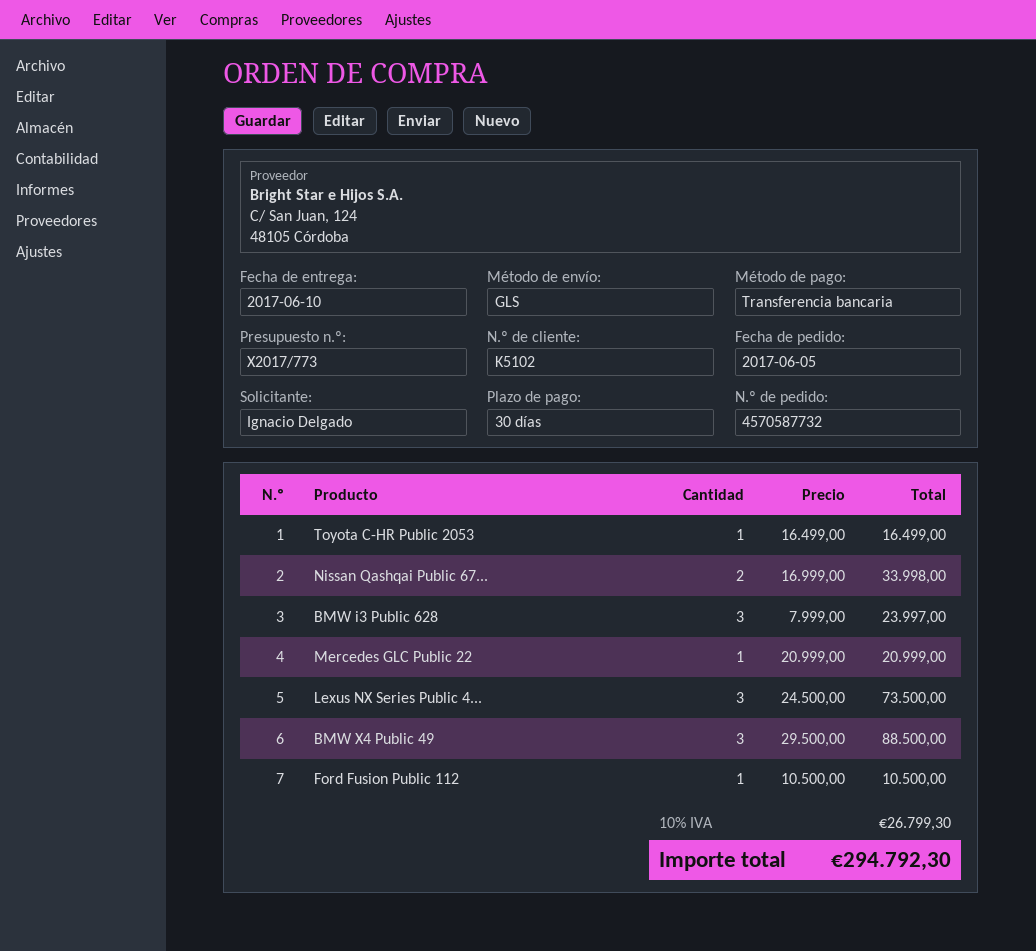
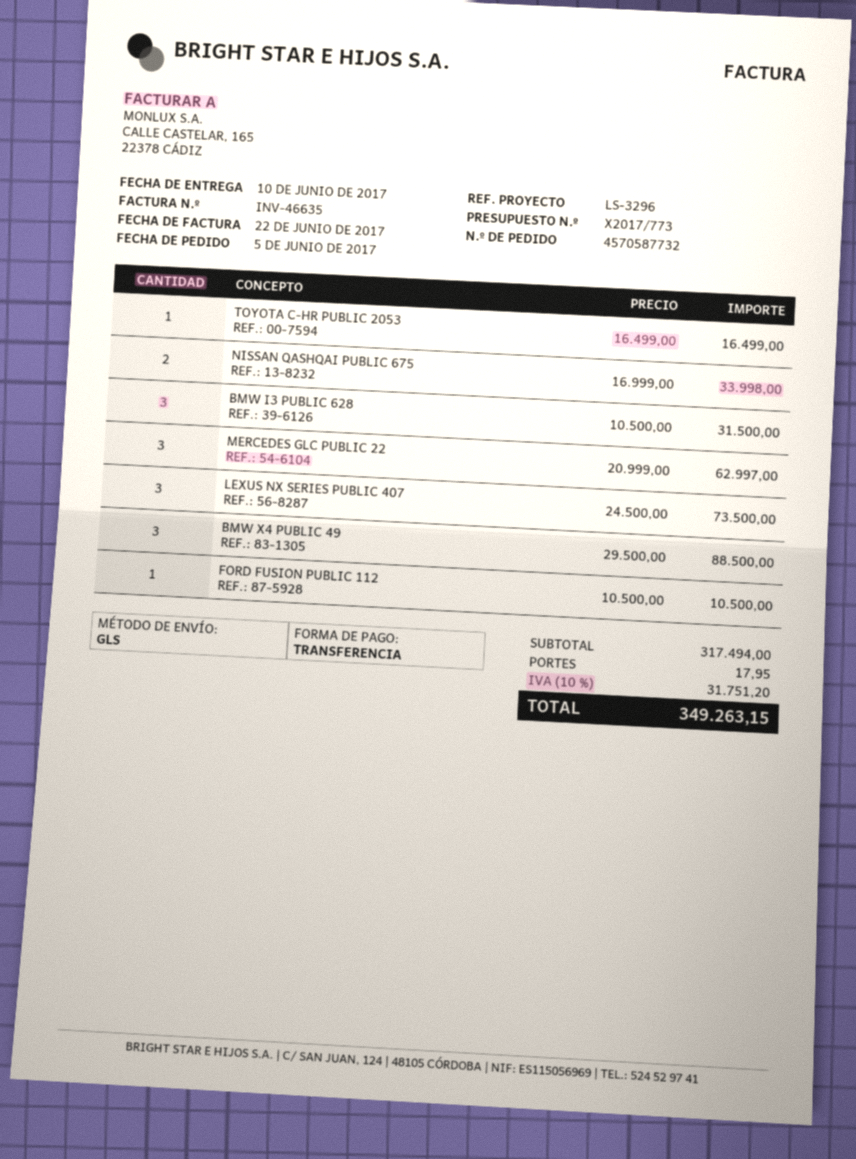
BMW i3 Public 628: 3 x 7999.00 = 23997.00 -> 3 x 10500.00 = 31500.00
Mercedes GLC Public 22: 1 x 20999.00 = 20999.00 -> 3 x 20999.00 = 62997.00
shipping: none -> 17.95
tax: 10% = 26799.30 -> 10% = 31751.20
total: 294792.30 -> 349263.15

